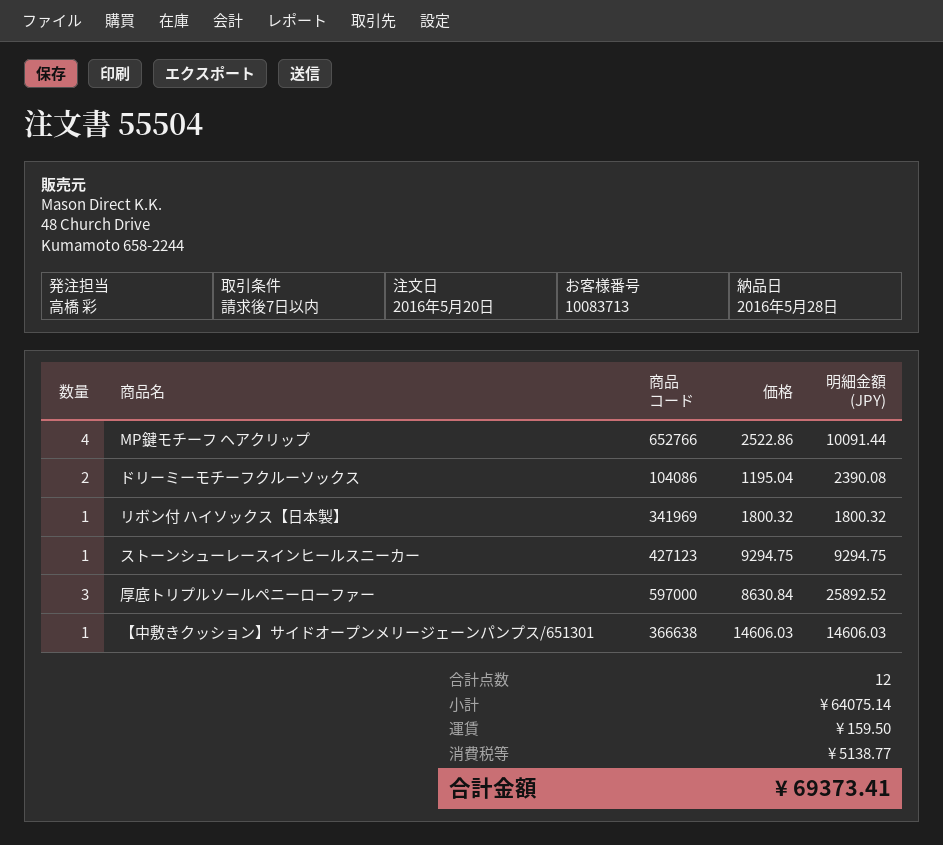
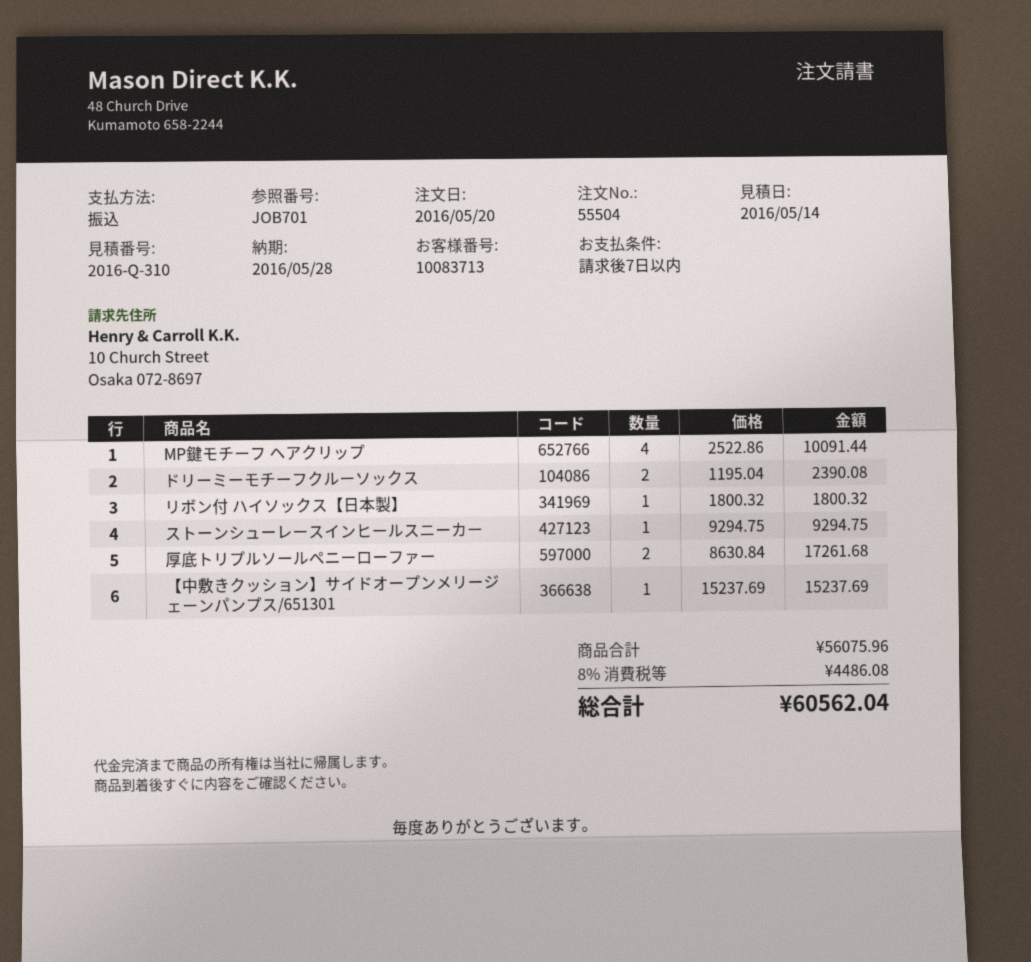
厚底トリプルソールペニーローファー: 3 x 8630.84 = 25892.52 -> 2 x 8630.84 = 17261.68
【中敷きクッション】サイドオープンメリージェーンパンプス/651301: 1 x 14606.03 = 14606.03 -> 1 x 15237.69 = 15237.69
subtotal: 64075.14 -> 56075.96
shipping: 159.50 -> none
tax: 5138.77 -> 4486.08
total: 69373.41 -> 60562.04

